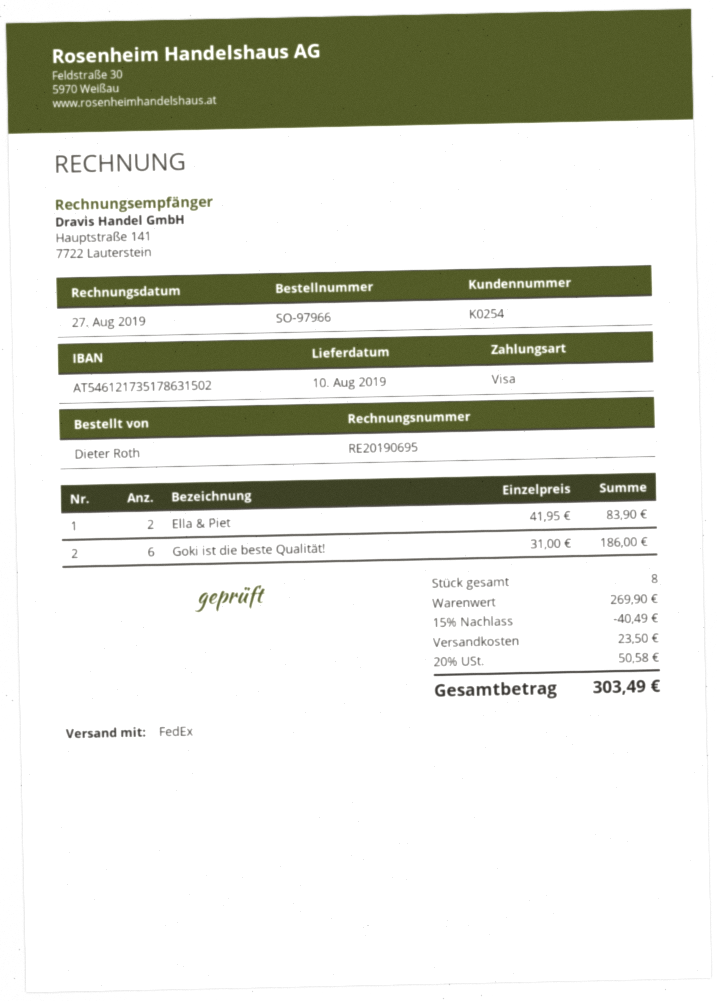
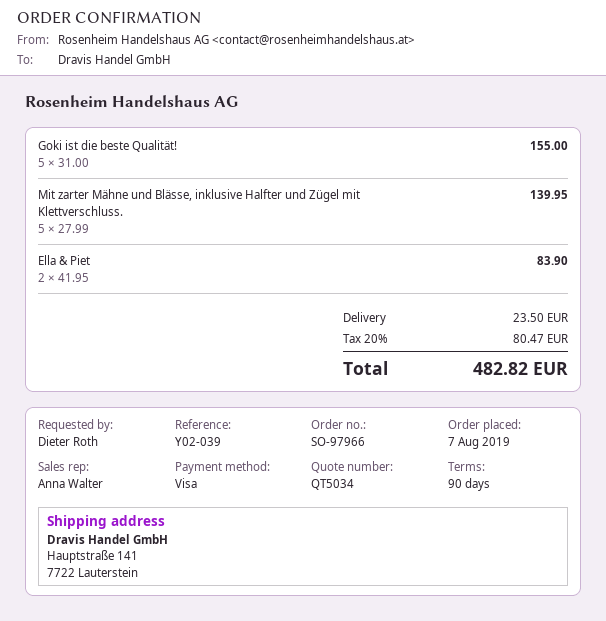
Goki ist die beste Qualität!: 6 x 31.00 = 186.00 -> 5 x 31.00 = 155.00
Mit zarter Mähne und Blässe, inklusive Halfter und Zügel mit Klettverschluss.: none -> 5 x 27.99 = 139.95
discount: 15% = 40.49 -> none
tax: 20% = 50.58 -> 20% = 80.47
total: 303.49 -> 482.82

